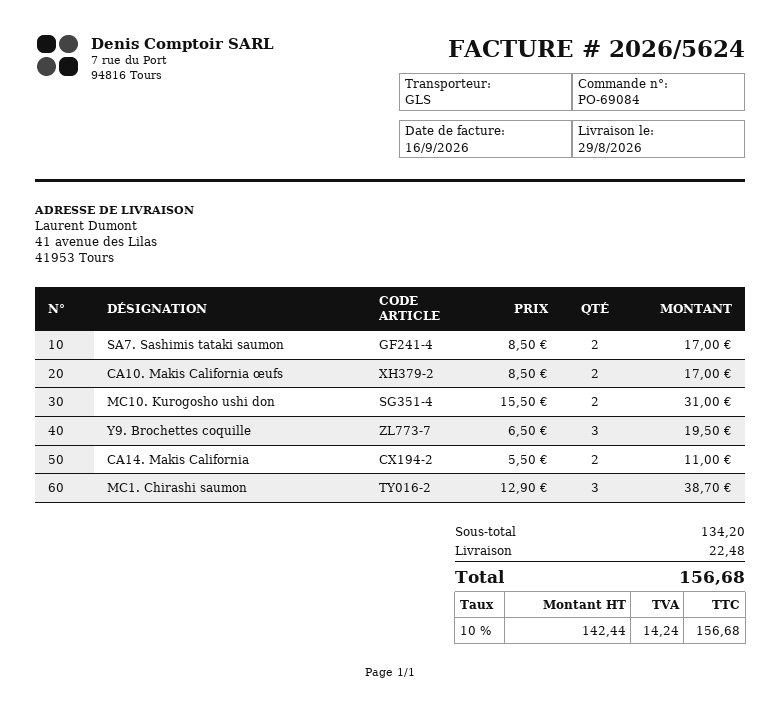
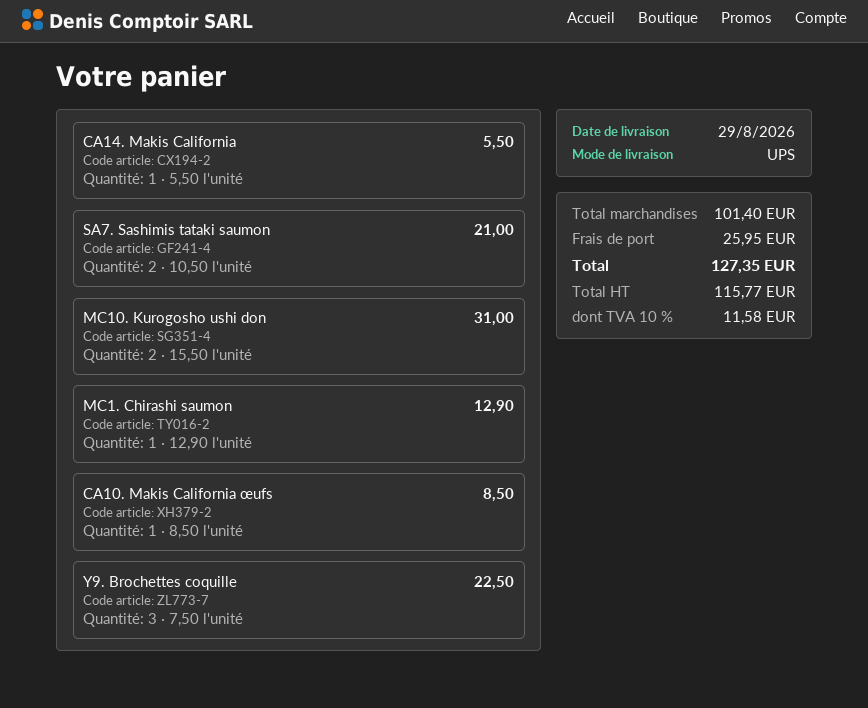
shipping method: GLS -> UPS
SA7. Sashimis tataki saumon: 2 x 8.50 = 17.00 -> 2 x 10.50 = 21.00
CA10. Makis California œufs: 2 x 8.50 = 17.00 -> 1 x 8.50 = 8.50
Y9. Brochettes coquille: 3 x 6.50 = 19.50 -> 3 x 7.50 = 22.50
CA14. Makis California: 2 x 5.50 = 11.00 -> 1 x 5.50 = 5.50
MC1. Chirashi saumon: 3 x 12.90 = 38.70 -> 1 x 12.90 = 12.90
subtotal: 134.20 -> 101.40
shipping: 22.48 -> 25.95
net: 142.44 -> 115.77
tax: 10% = 14.24 -> 10% = 11.58
total: 156.68 -> 127.35

